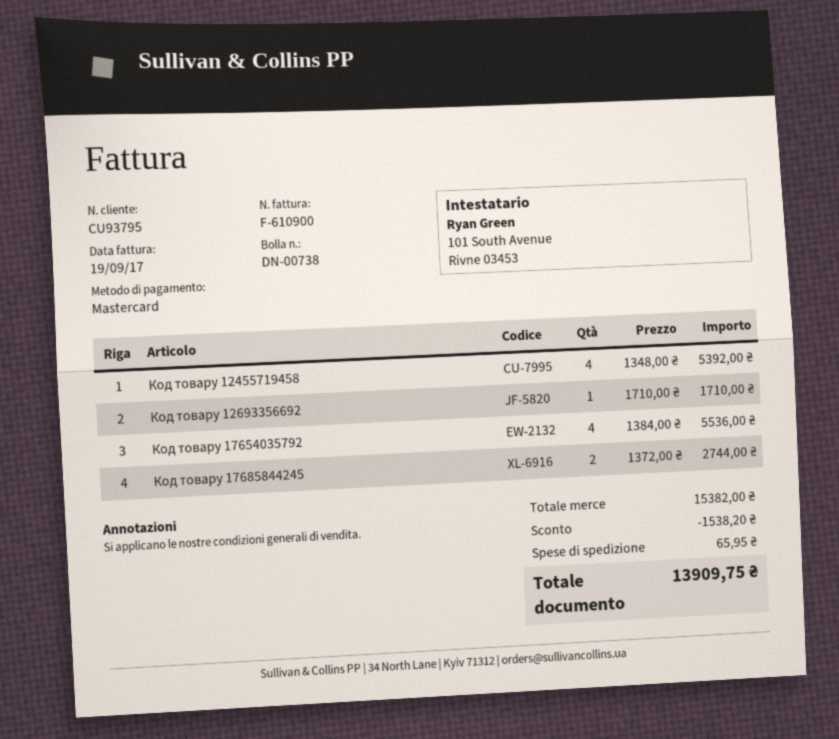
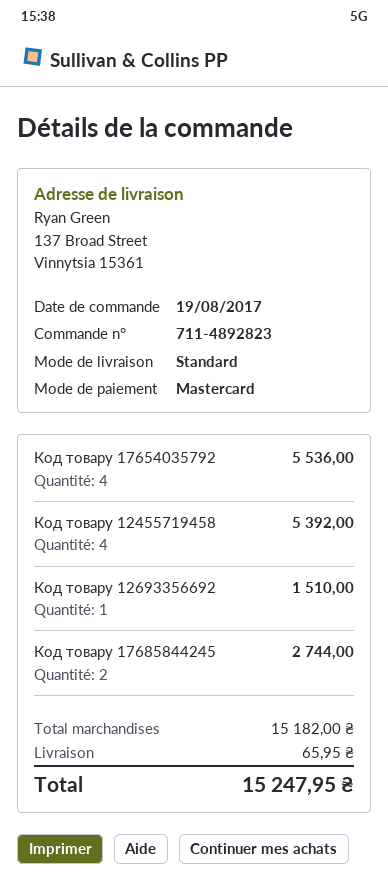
Код товару 12693356692: 1 for 1710.00 -> 1 for 1510.00
subtotal: 15382.00 -> 15182.00
discount: 1538.20 -> none
total: 13909.75 -> 15247.95

